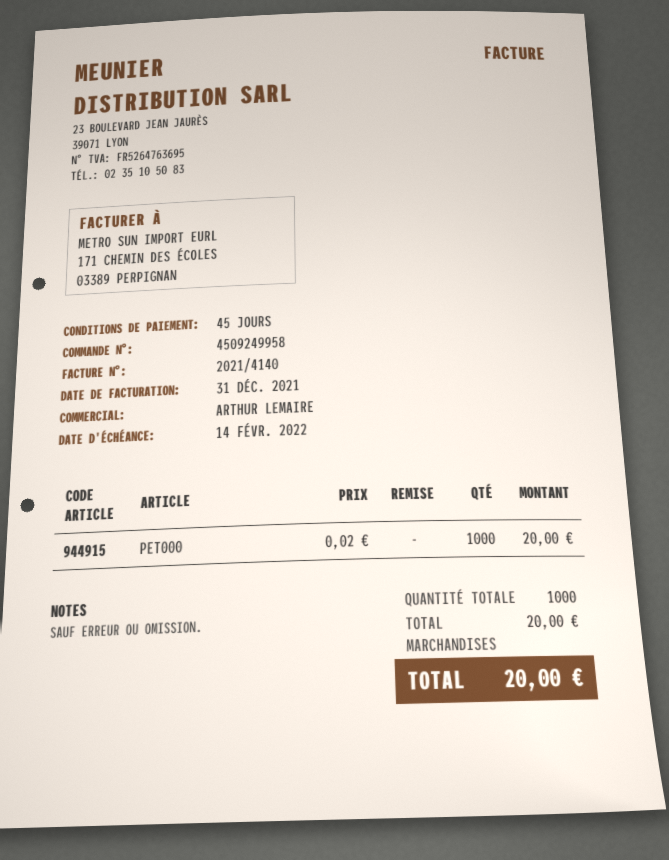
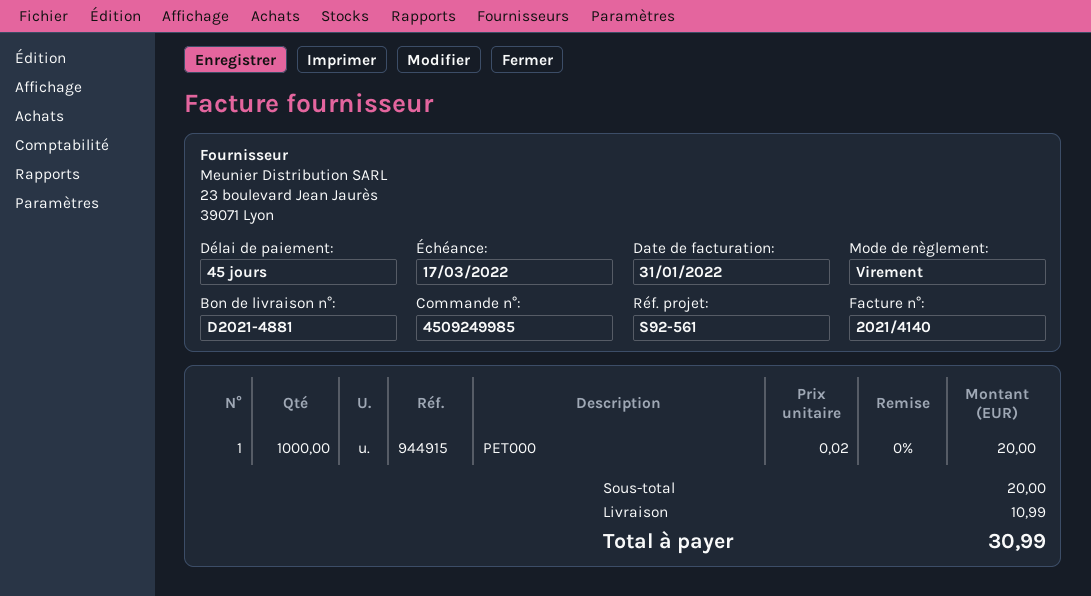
order number: 4509249958 -> 4509249985
invoice date: 2021-12-31 -> 2022-01-31
due date: 2022-02-14 -> 2022-03-17
shipping: none -> 10.99
total: 20.00 -> 30.99

